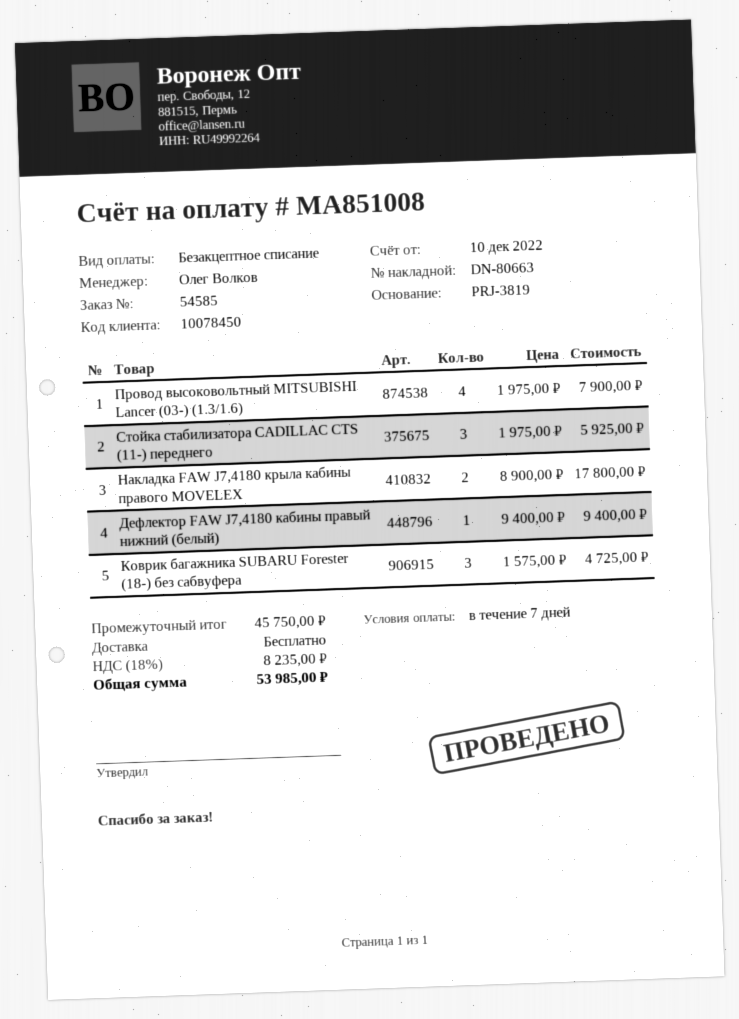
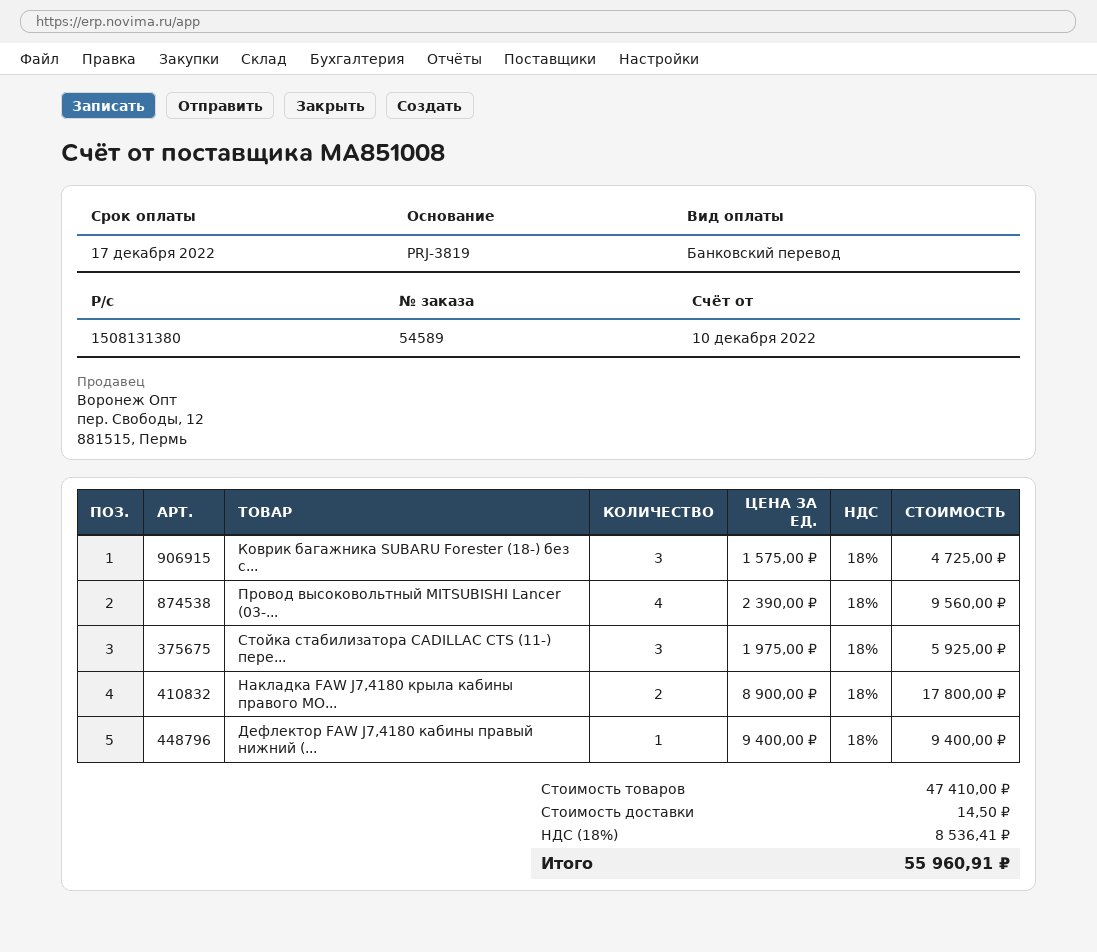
order number: 54585 -> 54589
payment method: direct debit -> bank transfer
Провод высоковольтный MITSUBISHI Lancer (03-) (1.3/1.6): 4 x 1975.00 = 7900.00 -> 4 x 2390.00 = 9560.00
subtotal: 45750.00 -> 47410.00
shipping: 0.00 -> 14.50
tax: 18% = 8235.00 -> 18% = 8536.41
total: 53985.00 -> 55960.91

